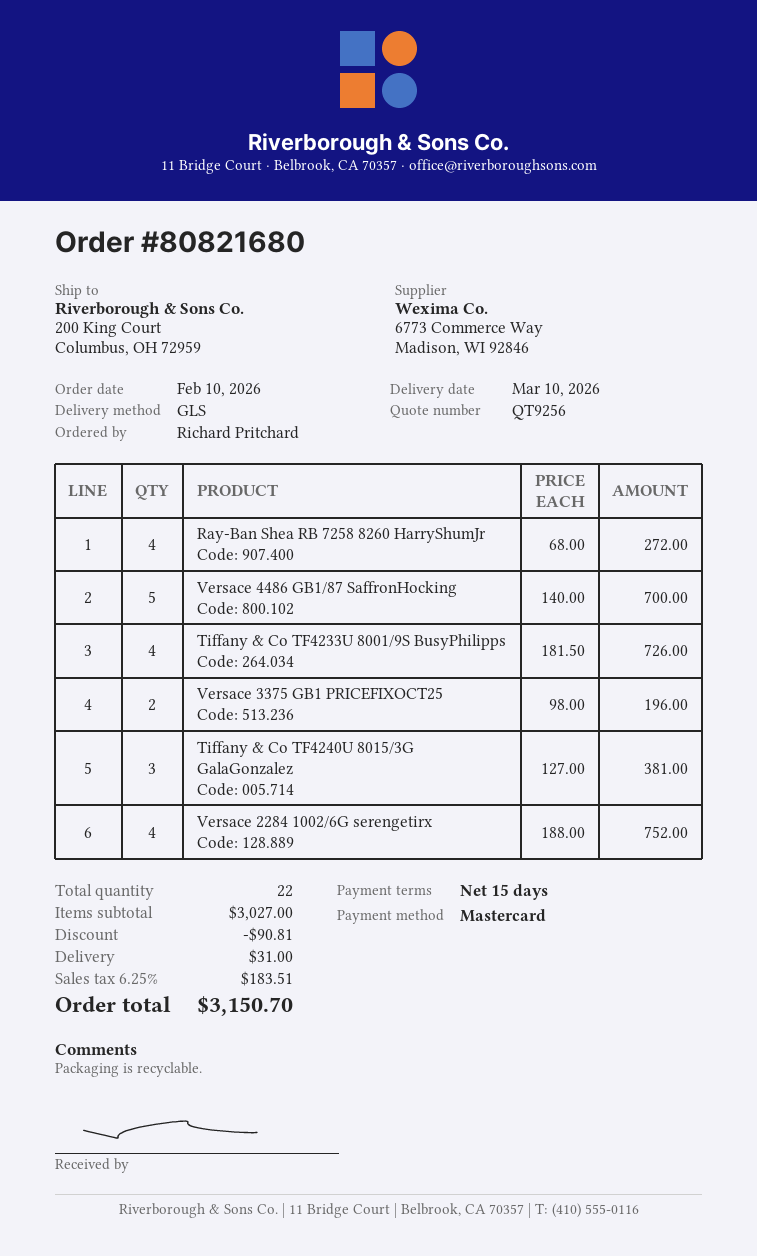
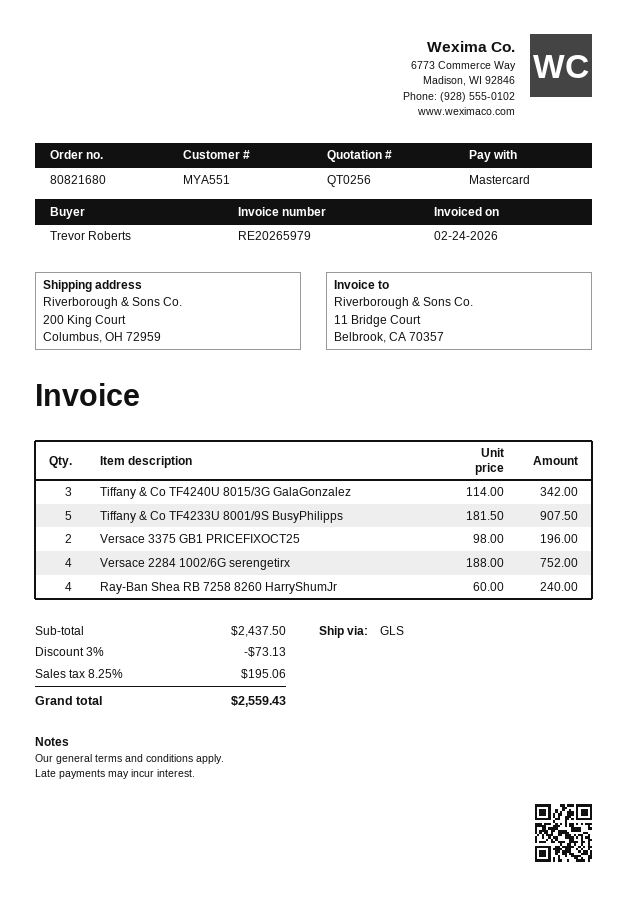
quote number: QT9256 -> QT0256
ordered by: Richard Pritchard -> Trevor Roberts
Ray-Ban Shea RB 7258 8260 HarryShumJr: 4 x 68.00 = 272.00 -> 4 x 60.00 = 240.00
Versace 4486 GB1/87 SaffronHocking: 5 x 140.00 = 700.00 -> none
Tiffany & Co TF4233U 8001/9S BusyPhilipps: 4 x 181.50 = 726.00 -> 5 x 181.50 = 907.50
Tiffany & Co TF4240U 8015/3G GalaGonzalez: 3 x 127.00 = 381.00 -> 3 x 114.00 = 342.00
subtotal: 3027.00 -> 2437.50
discount: 90.81 -> 73.13
shipping: 31.00 -> none
tax: 6.25% = 183.51 -> 8.25% = 195.06
total: 3150.70 -> 2559.43

